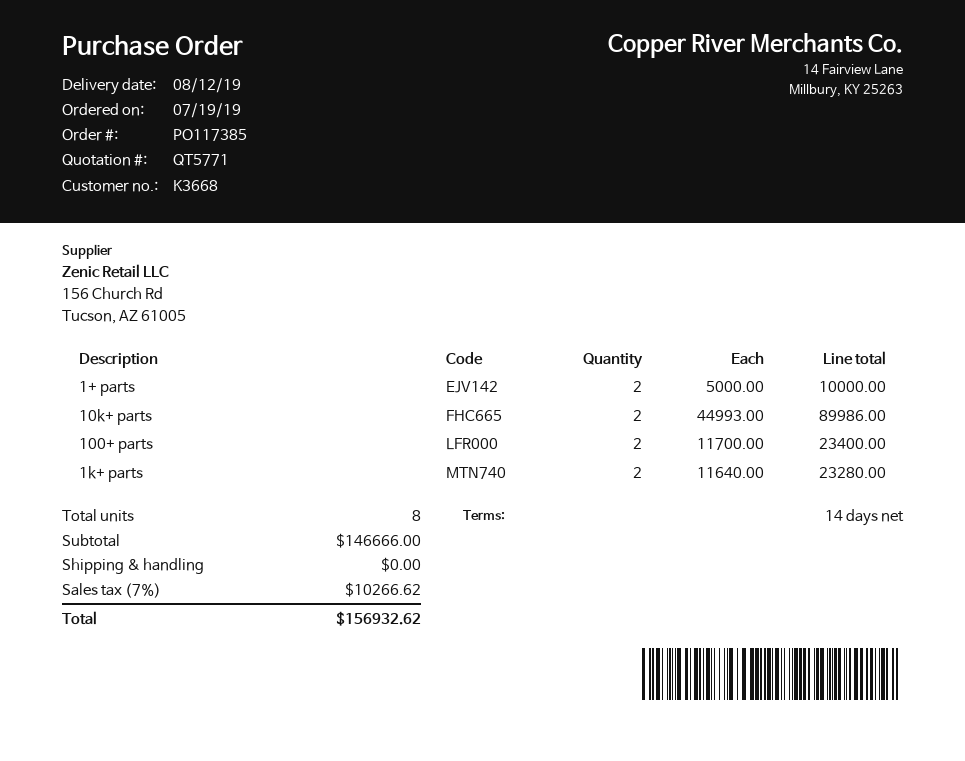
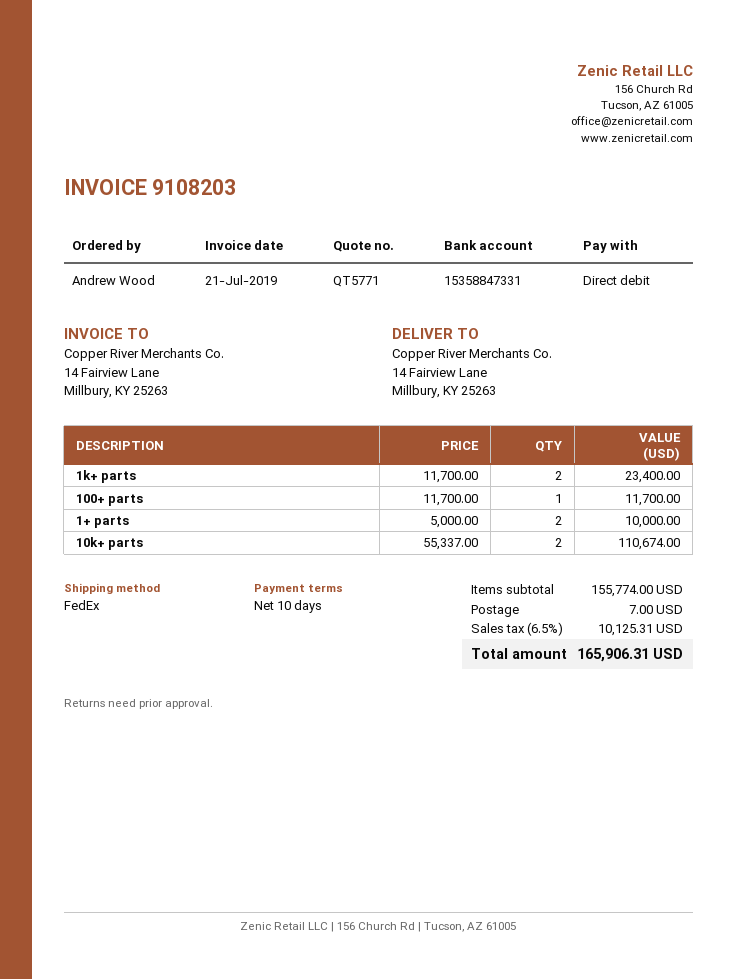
payment terms: 14 days -> 10 days
10k+ parts: 2 x 44993.00 = 89986.00 -> 2 x 55337.00 = 110674.00
100+ parts: 2 x 11700.00 = 23400.00 -> 1 x 11700.00 = 11700.00
1k+ parts: 2 x 11640.00 = 23280.00 -> 2 x 11700.00 = 23400.00
subtotal: 146666.00 -> 155774.00
shipping: 0.00 -> 7.00
tax: 7% = 10266.62 -> 6.5% = 10125.31
total: 156932.62 -> 165906.31

